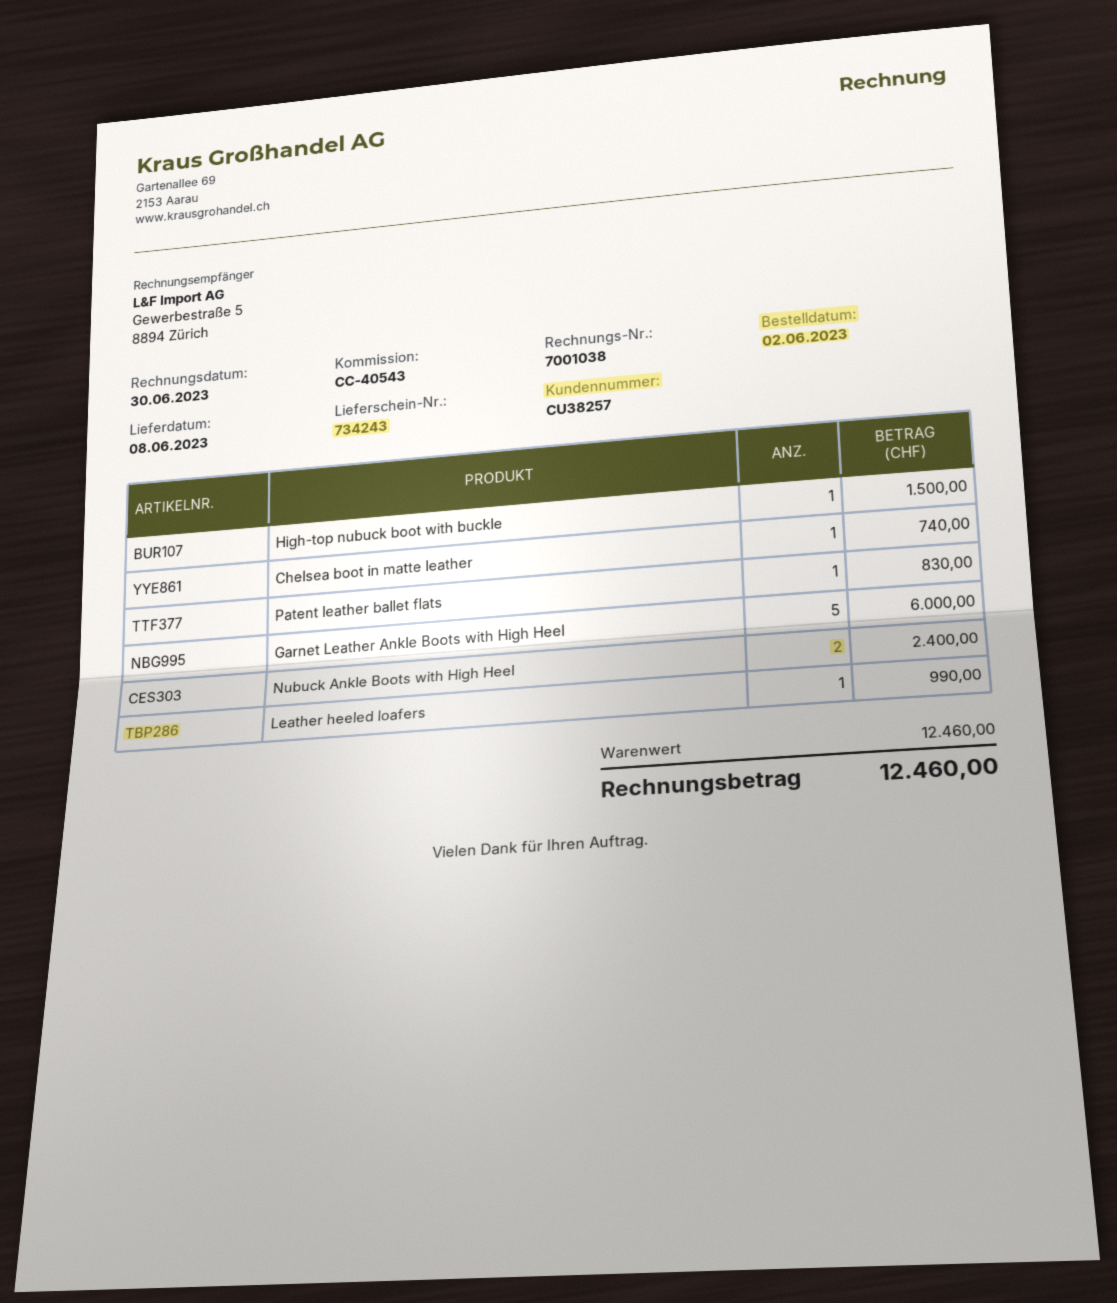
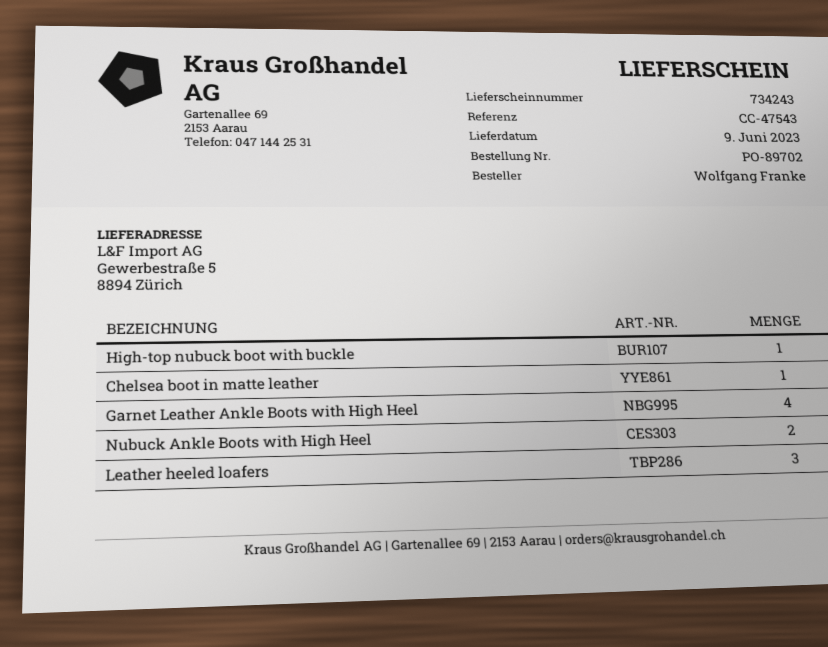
delivery date: 2023-06-08 -> 2023-06-09
reference: CC-40543 -> CC-47543
Patent leather ballet flats: 1 -> none
Garnet Leather Ankle Boots with High Heel: 5 -> 4
Leather heeled loafers: 1 -> 3

